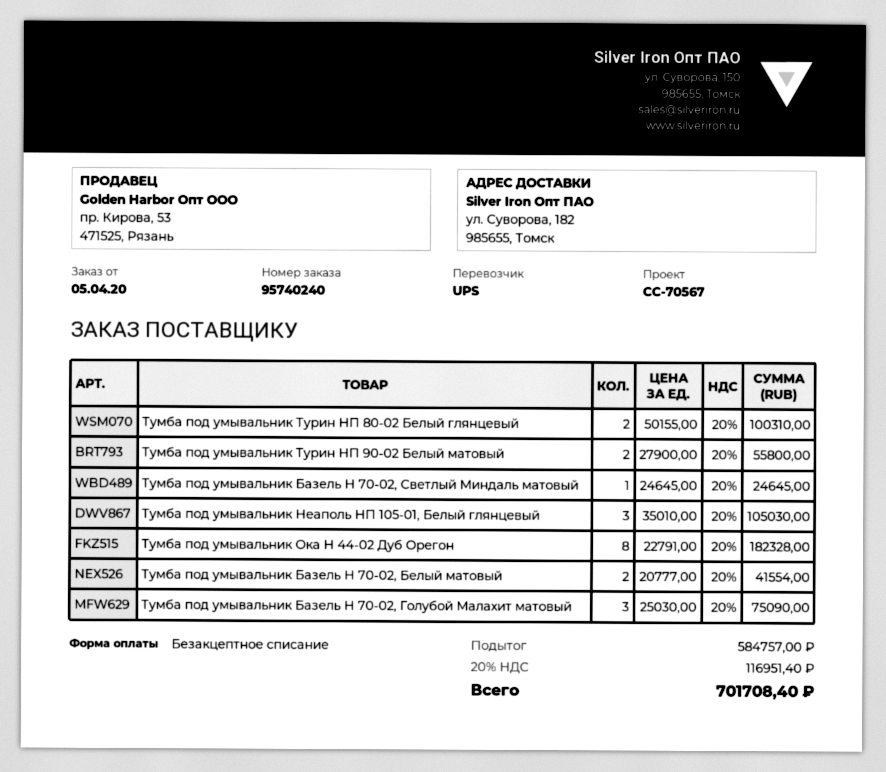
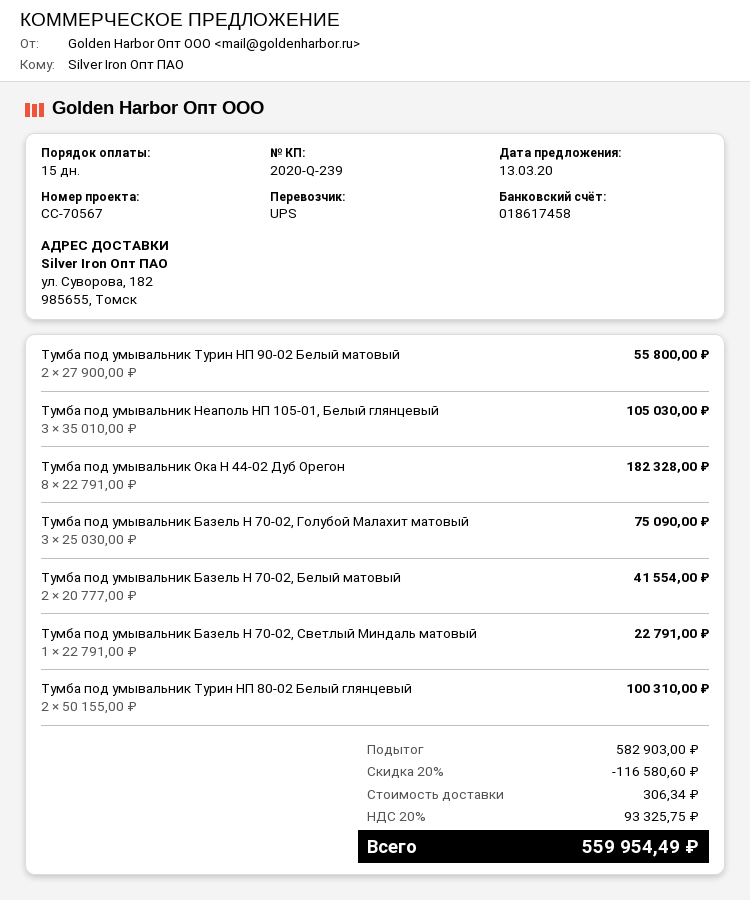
Тумба под умывальник Базель Н 70-02, Светлый Миндаль матовый: 1 x 24645.00 = 24645.00 -> 1 x 22791.00 = 22791.00
subtotal: 584757.00 -> 582903.00
discount: none -> 20% = 116580.60
shipping: none -> 306.34
tax: 20% = 116951.40 -> 20% = 93325.75
total: 701708.40 -> 559954.49

